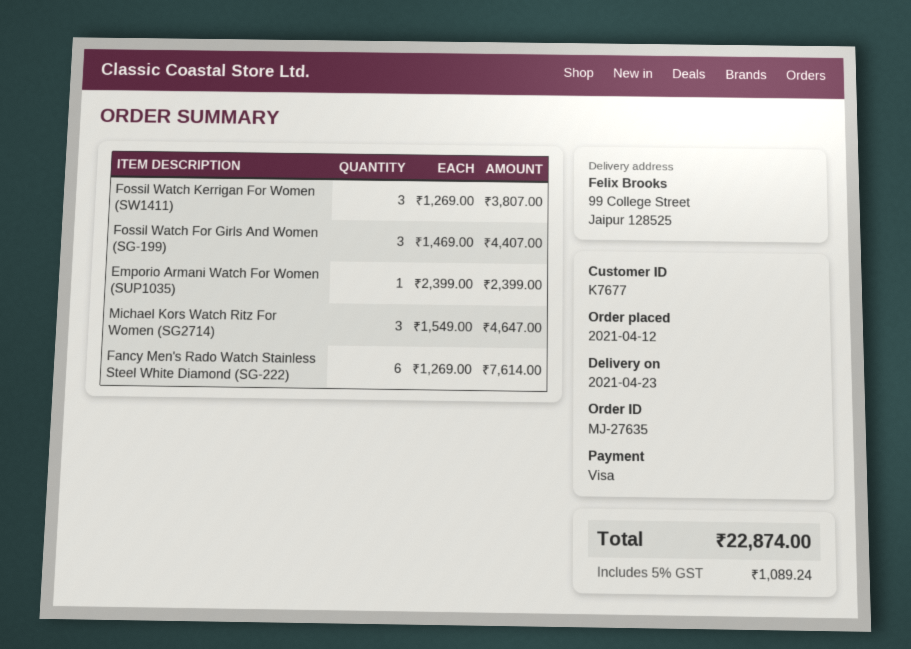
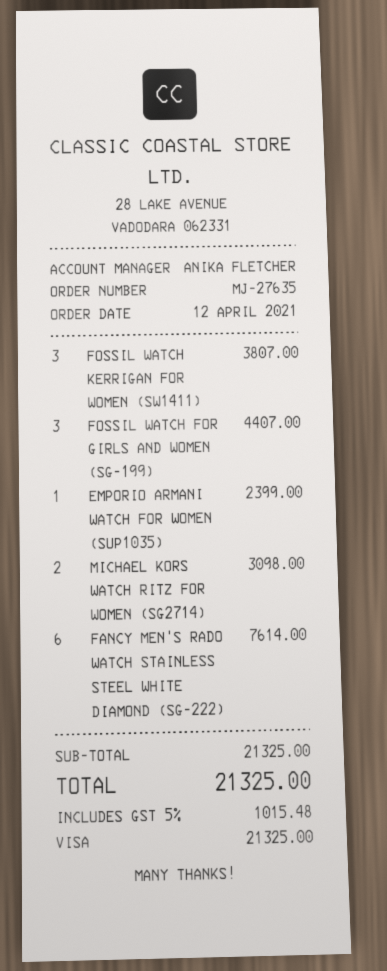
Michael Kors Watch Ritz For Women (SG2714): 3 for 4647.00 -> 2 for 3098.00
tax: 5% = 1089.24 -> 5% = 1015.48
total: 22874.00 -> 21325.00

